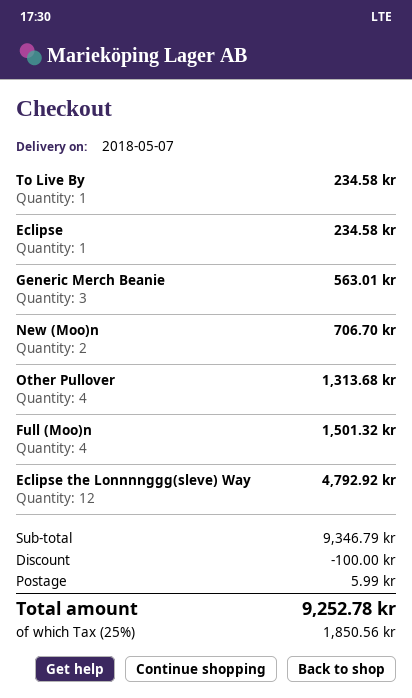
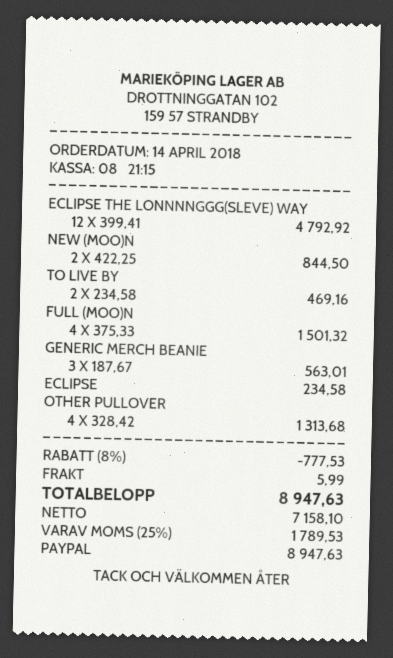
To Live By: 1 for 234.58 -> 2 for 469.16
New (Moo)n: 2 for 706.70 -> 2 for 844.50
discount: 100.00 -> 777.53
tax: 25% = 1850.56 -> 25% = 1789.53
total: 9252.78 -> 8947.63

